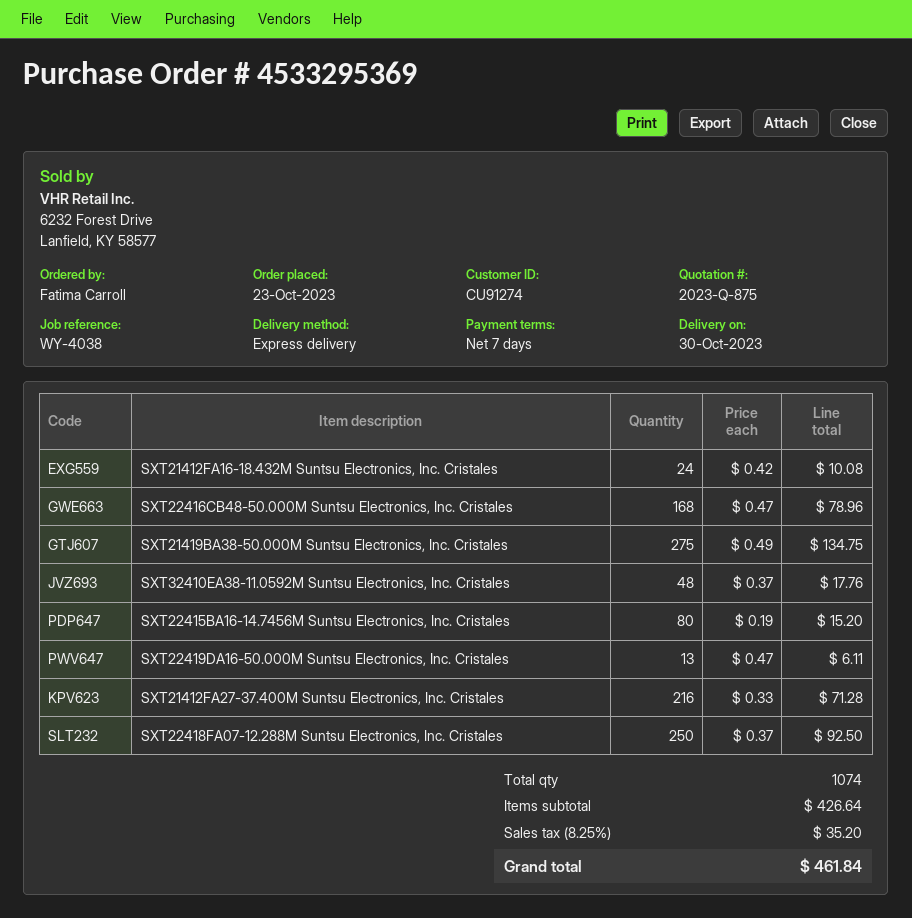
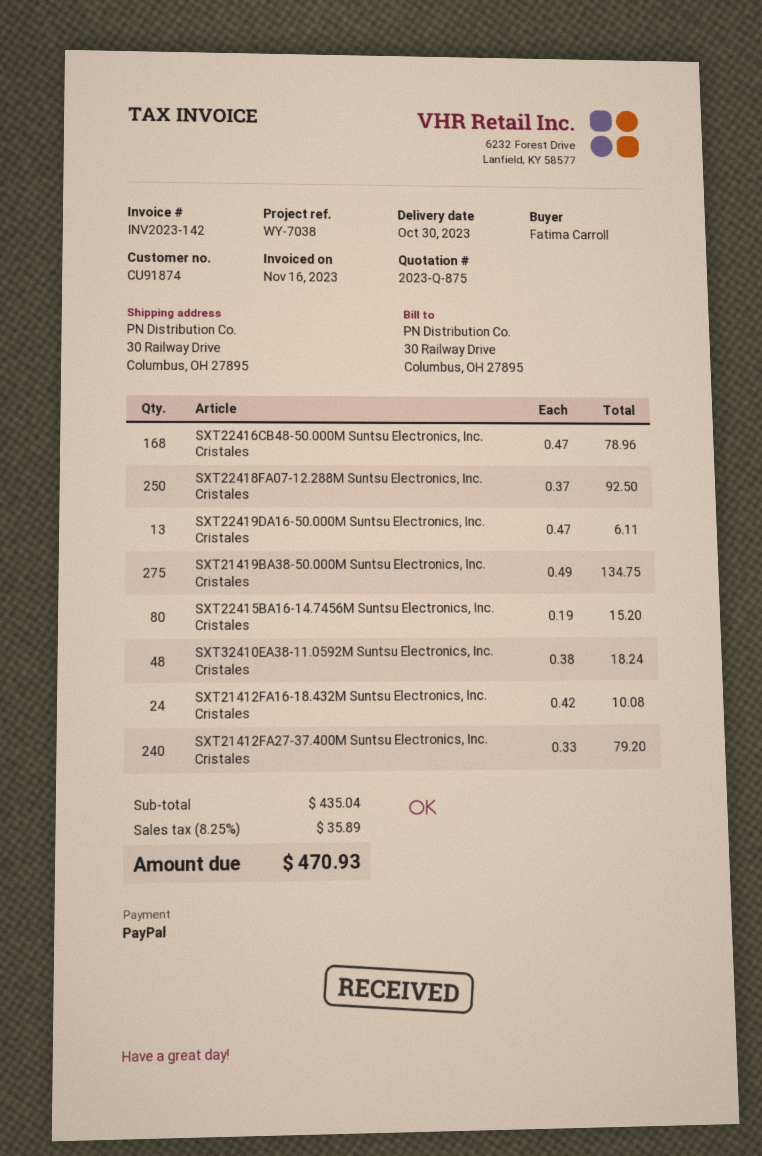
customer number: CU91274 -> CU91874
reference: WY-4038 -> WY-7038
SXT32410EA38-11.0592M Suntsu Electronics, Inc. Cristales: 48 x 0.37 = 17.76 -> 48 x 0.38 = 18.24
SXT21412FA27-37.400M Suntsu Electronics, Inc. Cristales: 216 x 0.33 = 71.28 -> 240 x 0.33 = 79.20
subtotal: 426.64 -> 435.04
tax: 8.25% = 35.20 -> 8.25% = 35.89
total: 461.84 -> 470.93

